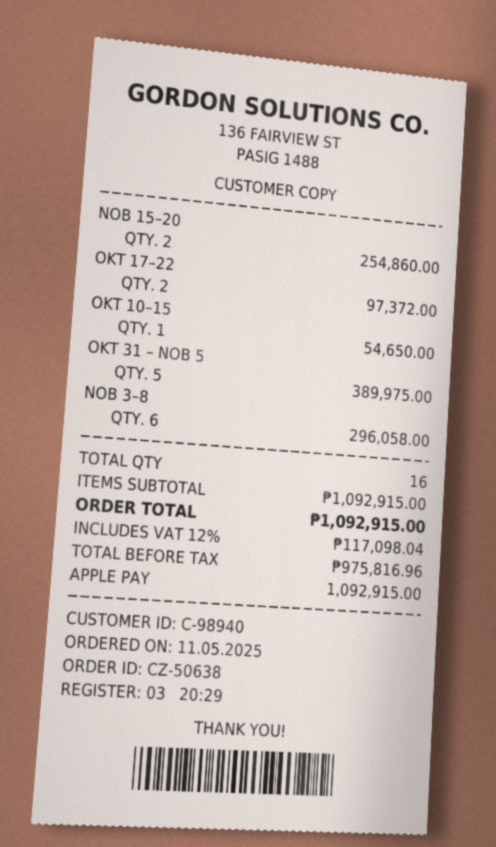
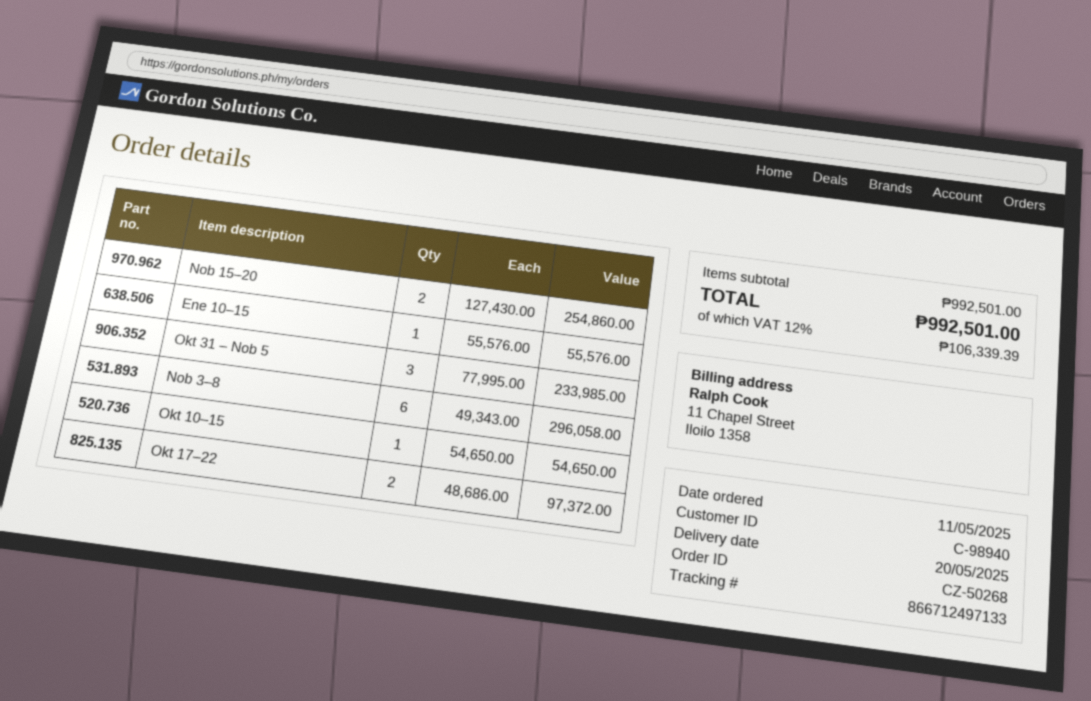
order number: CZ-50638 -> CZ-50268
OKT 31 – NOB 5: 5 for 389975.00 -> 3 for 233985.00
Ene 10–15: none -> 1 for 55576.00
subtotal: 1092915.00 -> 992501.00
tax: 12% = 117098.04 -> 12% = 106339.39
total: 1092915.00 -> 992501.00

